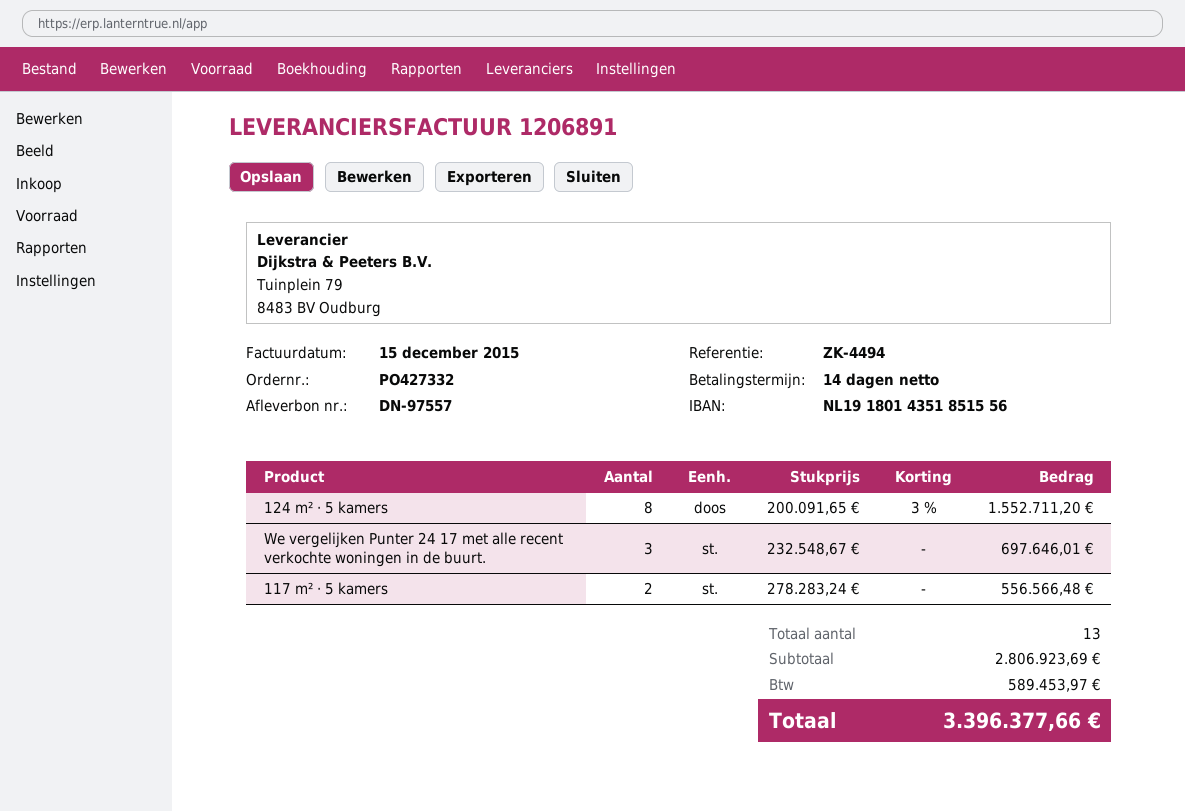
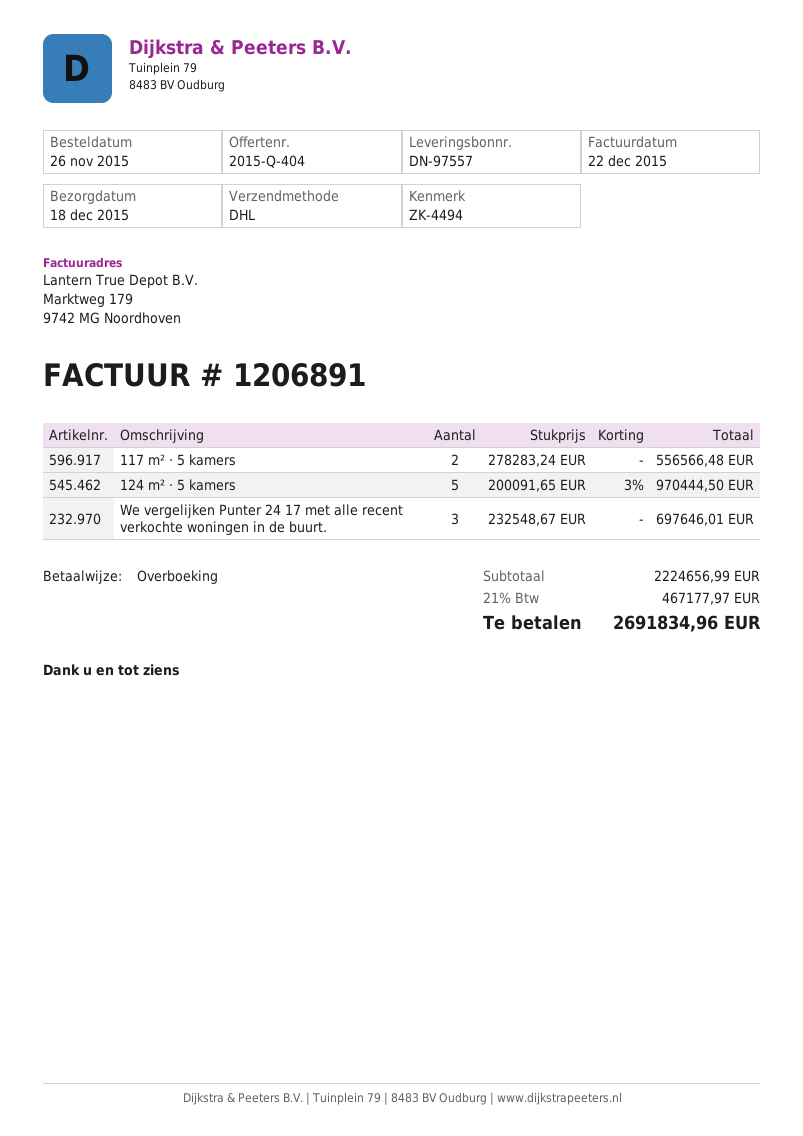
invoice date: 2015-12-15 -> 2015-12-22
124 m² · 5 kamers: 8 x 200091.65 - 3% = 1552711.20 -> 5 x 200091.65 - 3% = 970444.50
subtotal: 2806923.69 -> 2224656.99
tax: 589453.97 -> 467177.97
total: 3396377.66 -> 2691834.96

